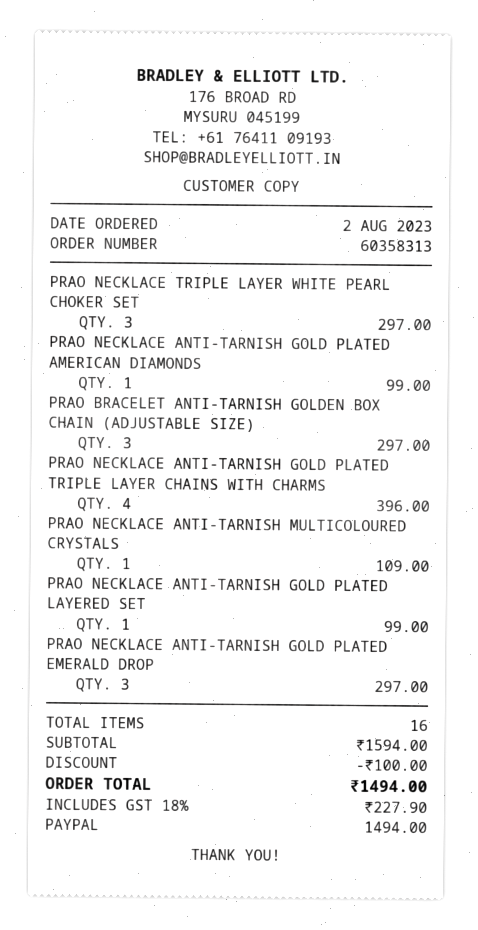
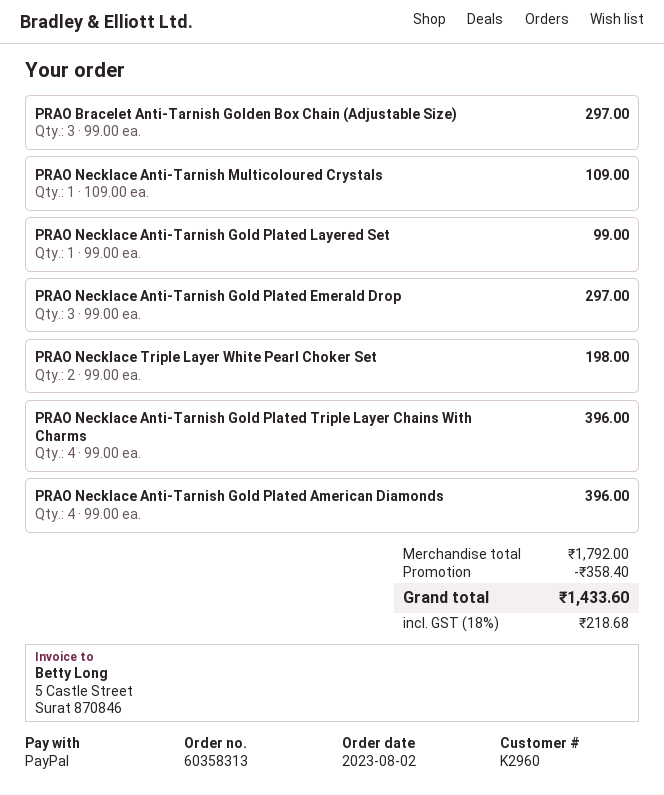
PRAO NECKLACE TRIPLE LAYER WHITE PEARL CHOKER SET: 3 for 297.00 -> 2 for 198.00
PRAO NECKLACE ANTI-TARNISH GOLD PLATED AMERICAN DIAMONDS: 1 for 99.00 -> 4 for 396.00
subtotal: 1594.00 -> 1792.00
discount: 100.00 -> 358.40
tax: 18% = 227.90 -> 18% = 218.68
total: 1494.00 -> 1433.60

